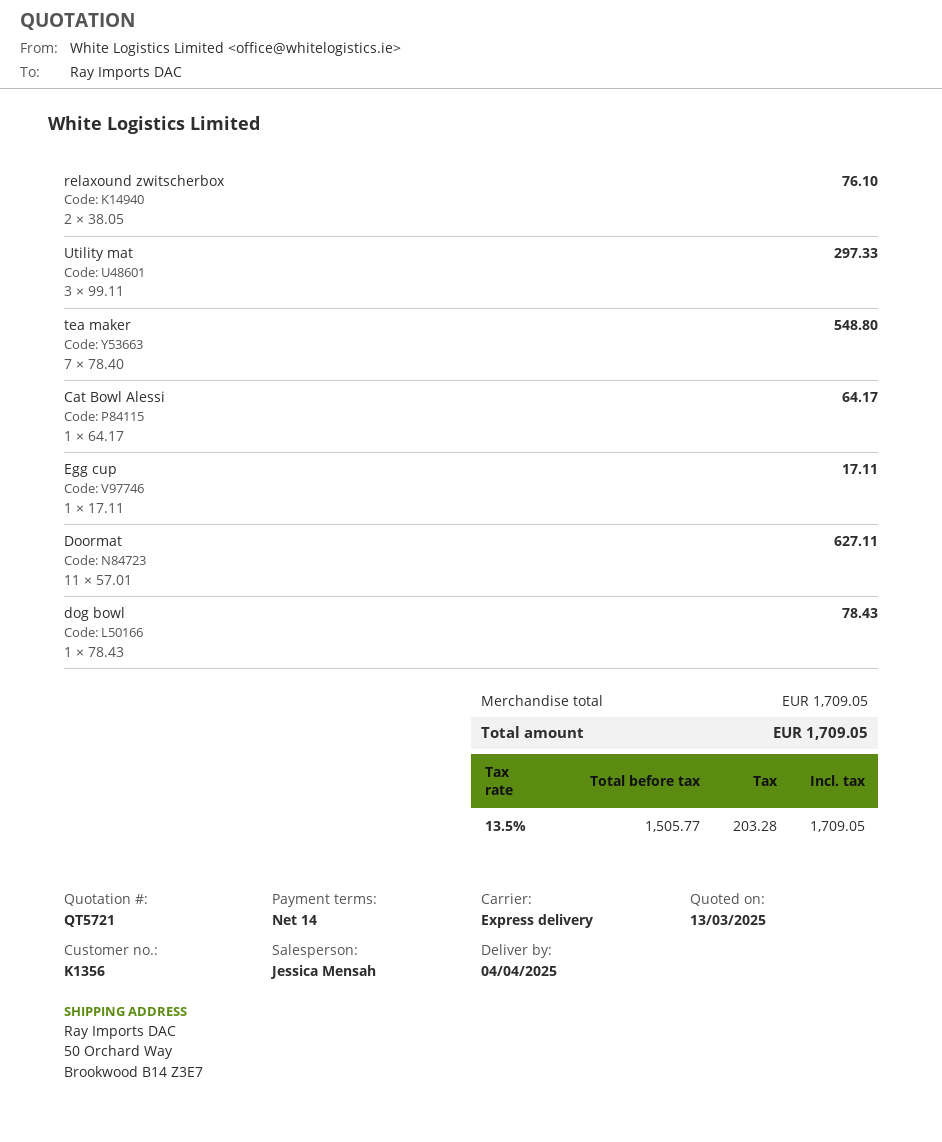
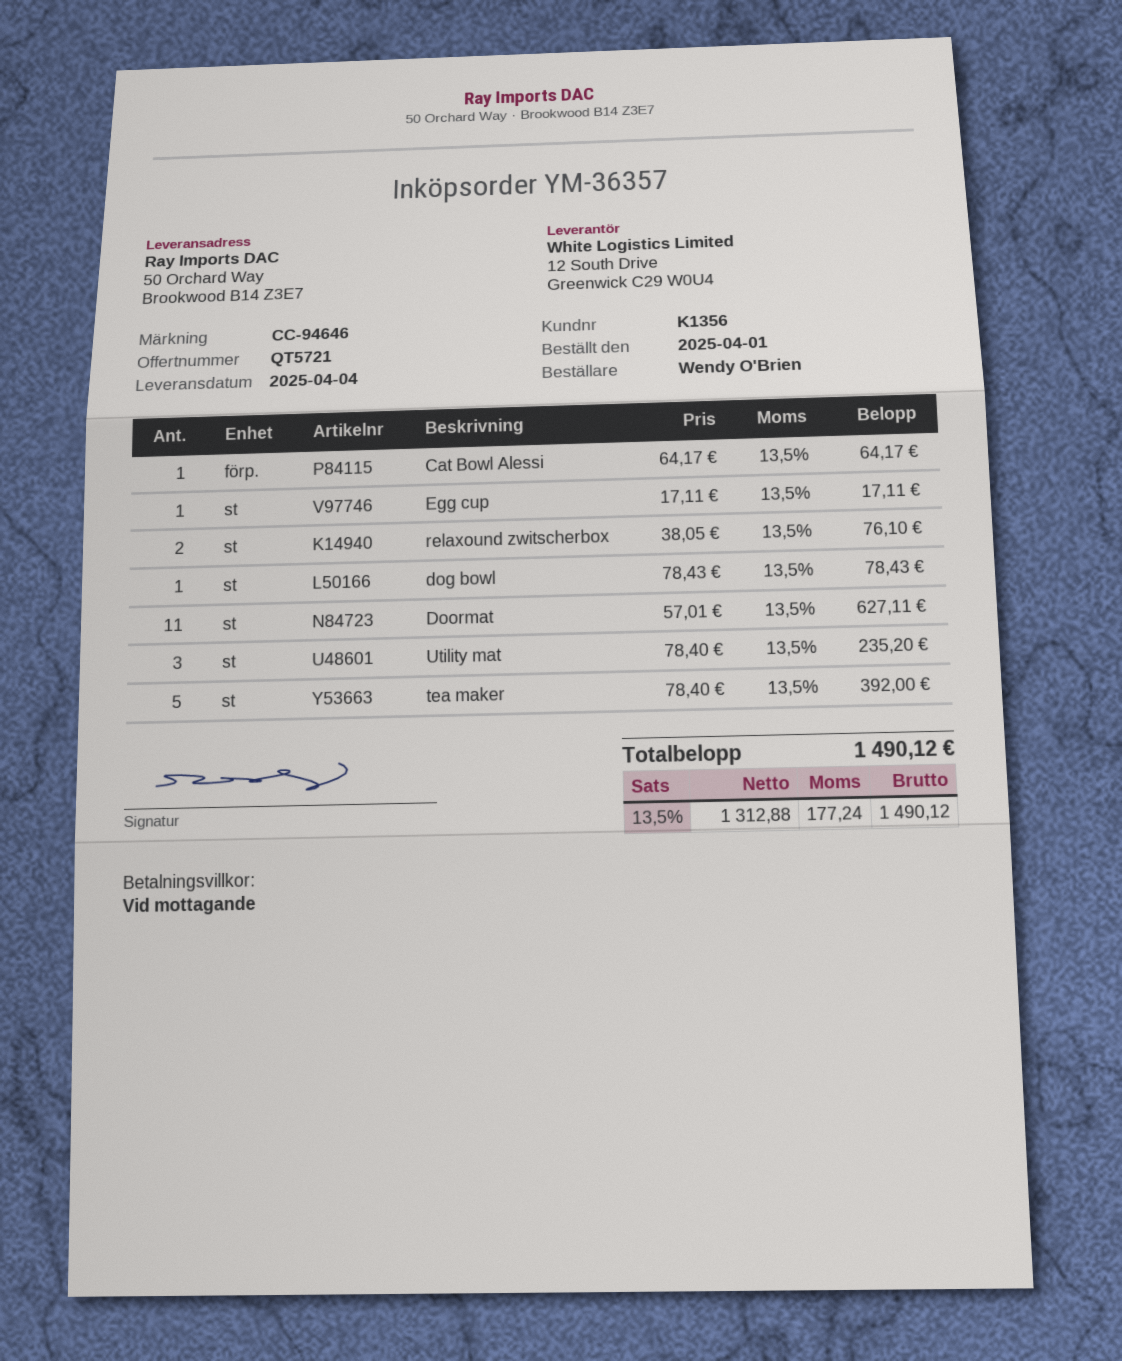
payment terms: 14 days -> on receipt
Utility mat: 3 x 99.11 = 297.33 -> 3 x 78.40 = 235.20
tea maker: 7 x 78.40 = 548.80 -> 5 x 78.40 = 392.00
net: 1505.77 -> 1312.88
tax: 13.5% = 203.28 -> 13.5% = 177.24
total: 1709.05 -> 1490.12

